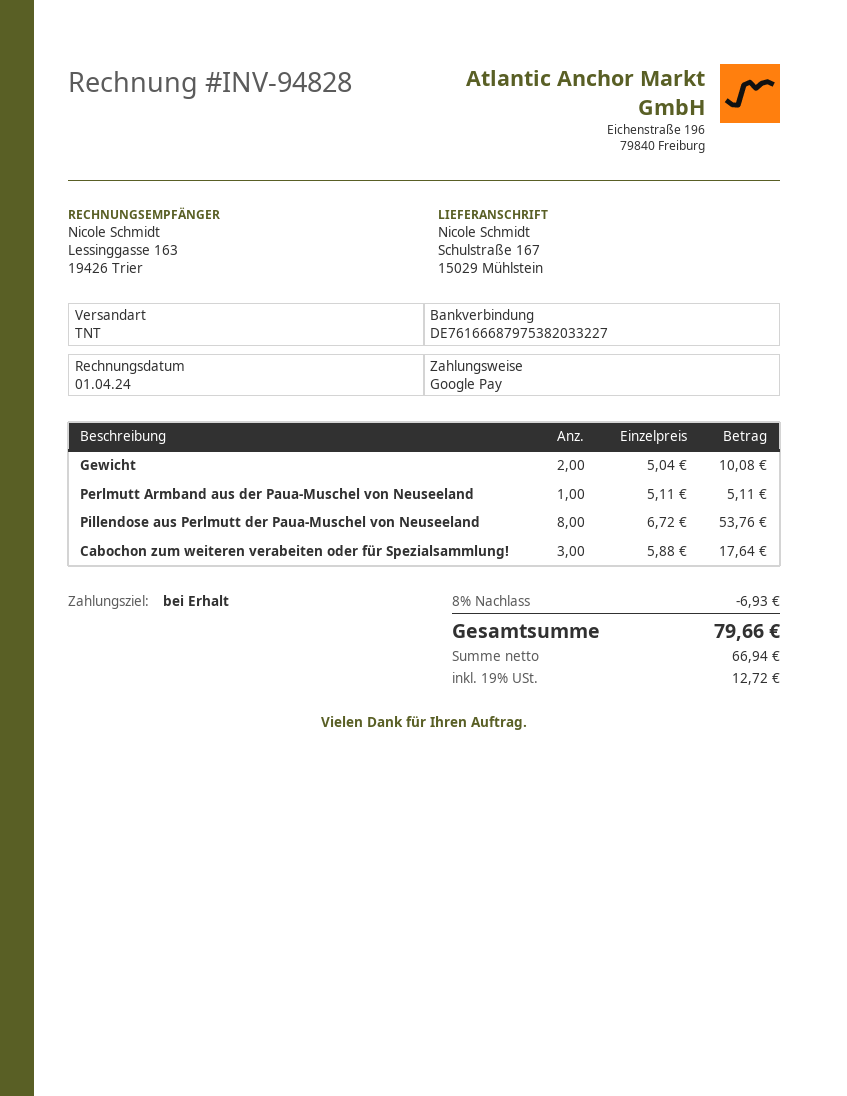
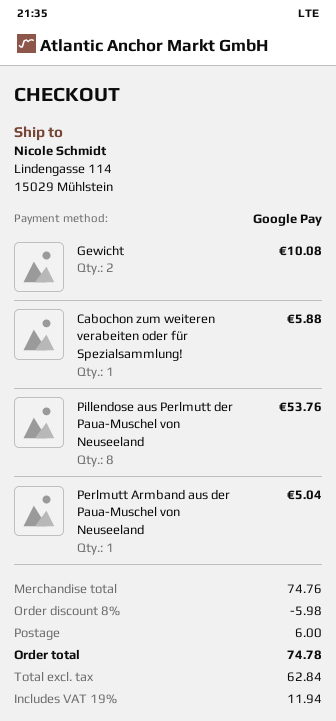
ship to: Schulstraße 167, 15029 Mühlstein -> Lindengasse 114, 15029 Mühlstein
Perlmutt Armband aus der Paua-Muschel von Neuseeland: 1 for 5.11 -> 1 for 5.04
Cabochon zum weiteren verabeiten oder für Spezialsammlung!: 3 for 17.64 -> 1 for 5.88
discount: 8% = 6.93 -> 8% = 5.98
shipping: none -> 6.00
net: 66.94 -> 62.84
tax: 19% = 12.72 -> 19% = 11.94
total: 79.66 -> 74.78

